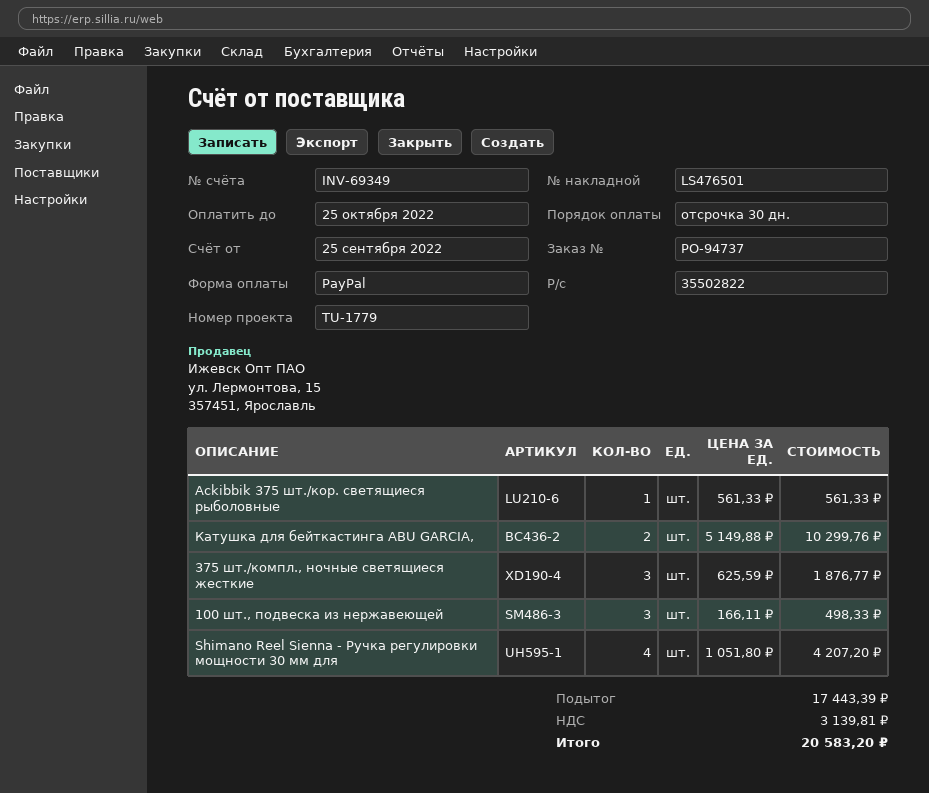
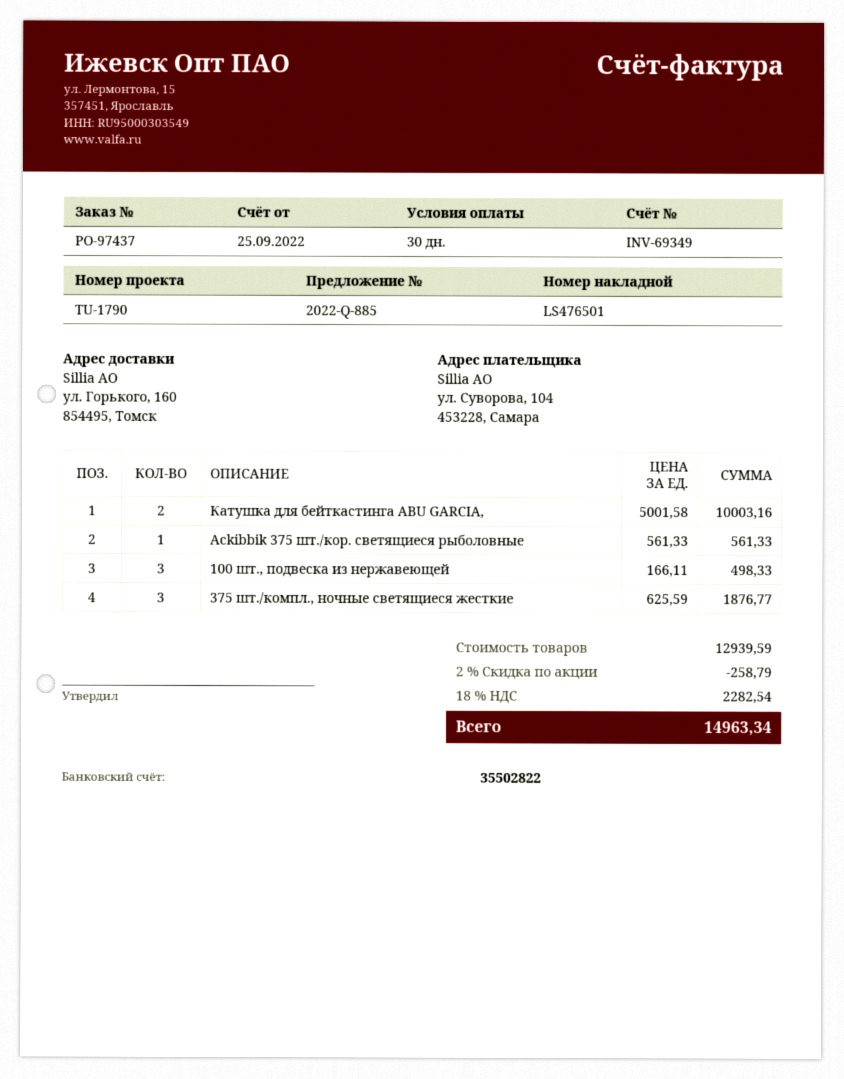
order number: PO-94737 -> PO-97437
reference: TU-1779 -> TU-1790
Катушка для бейткастинга ABU GARCIA,: 2 x 5149.88 = 10299.76 -> 2 x 5001.58 = 10003.16
Shimano Reel Sienna - Ручка регулировки мощности 30 мм для: 4 x 1051.80 = 4207.20 -> none
subtotal: 17443.39 -> 12939.59
discount: none -> 2% = 258.79
tax: 3139.81 -> 2282.54
total: 20583.20 -> 14963.34

